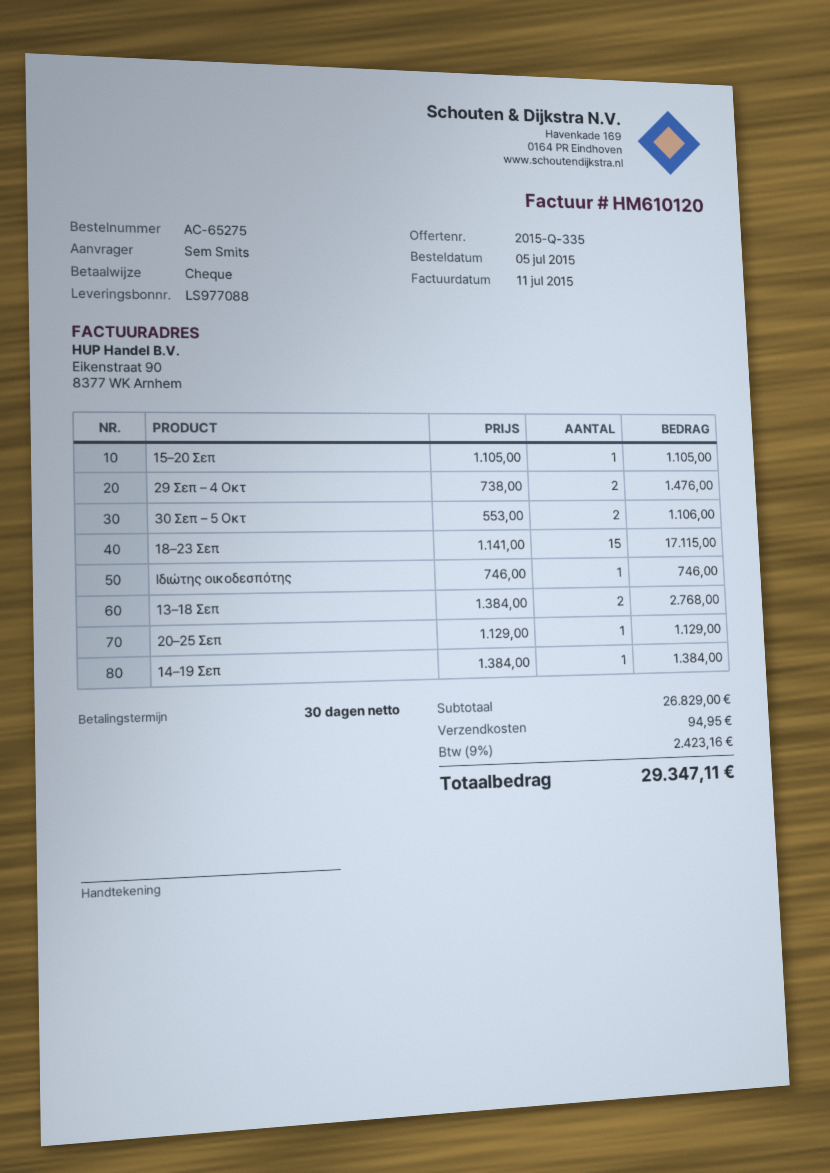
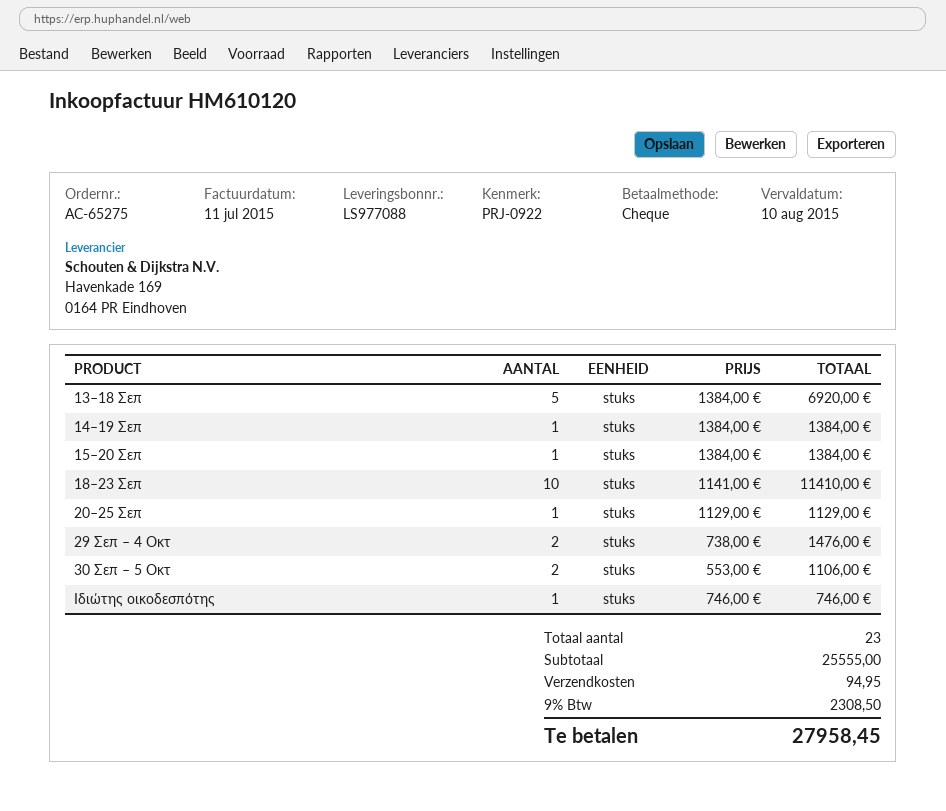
15–20 Σεπ: 1 x 1105.00 = 1105.00 -> 1 x 1384.00 = 1384.00
18–23 Σεπ: 15 x 1141.00 = 17115.00 -> 10 x 1141.00 = 11410.00
13–18 Σεπ: 2 x 1384.00 = 2768.00 -> 5 x 1384.00 = 6920.00
subtotal: 26829.00 -> 25555.00
tax: 9% = 2423.16 -> 9% = 2308.50
total: 29347.11 -> 27958.45

